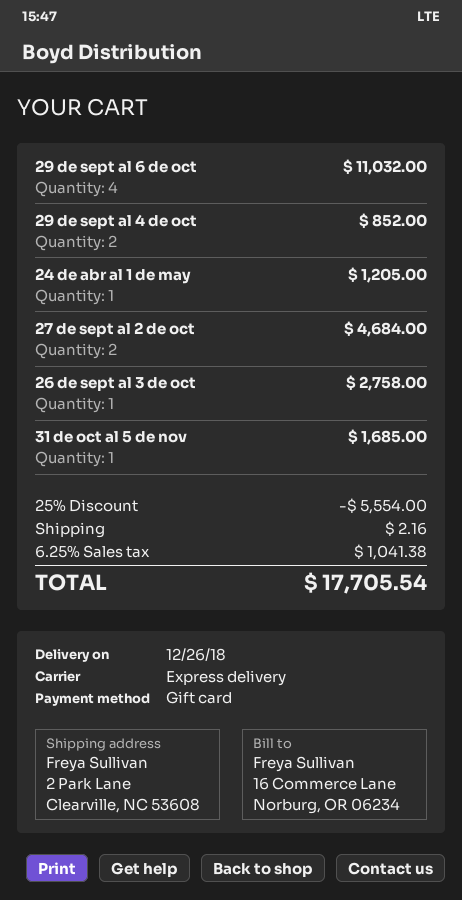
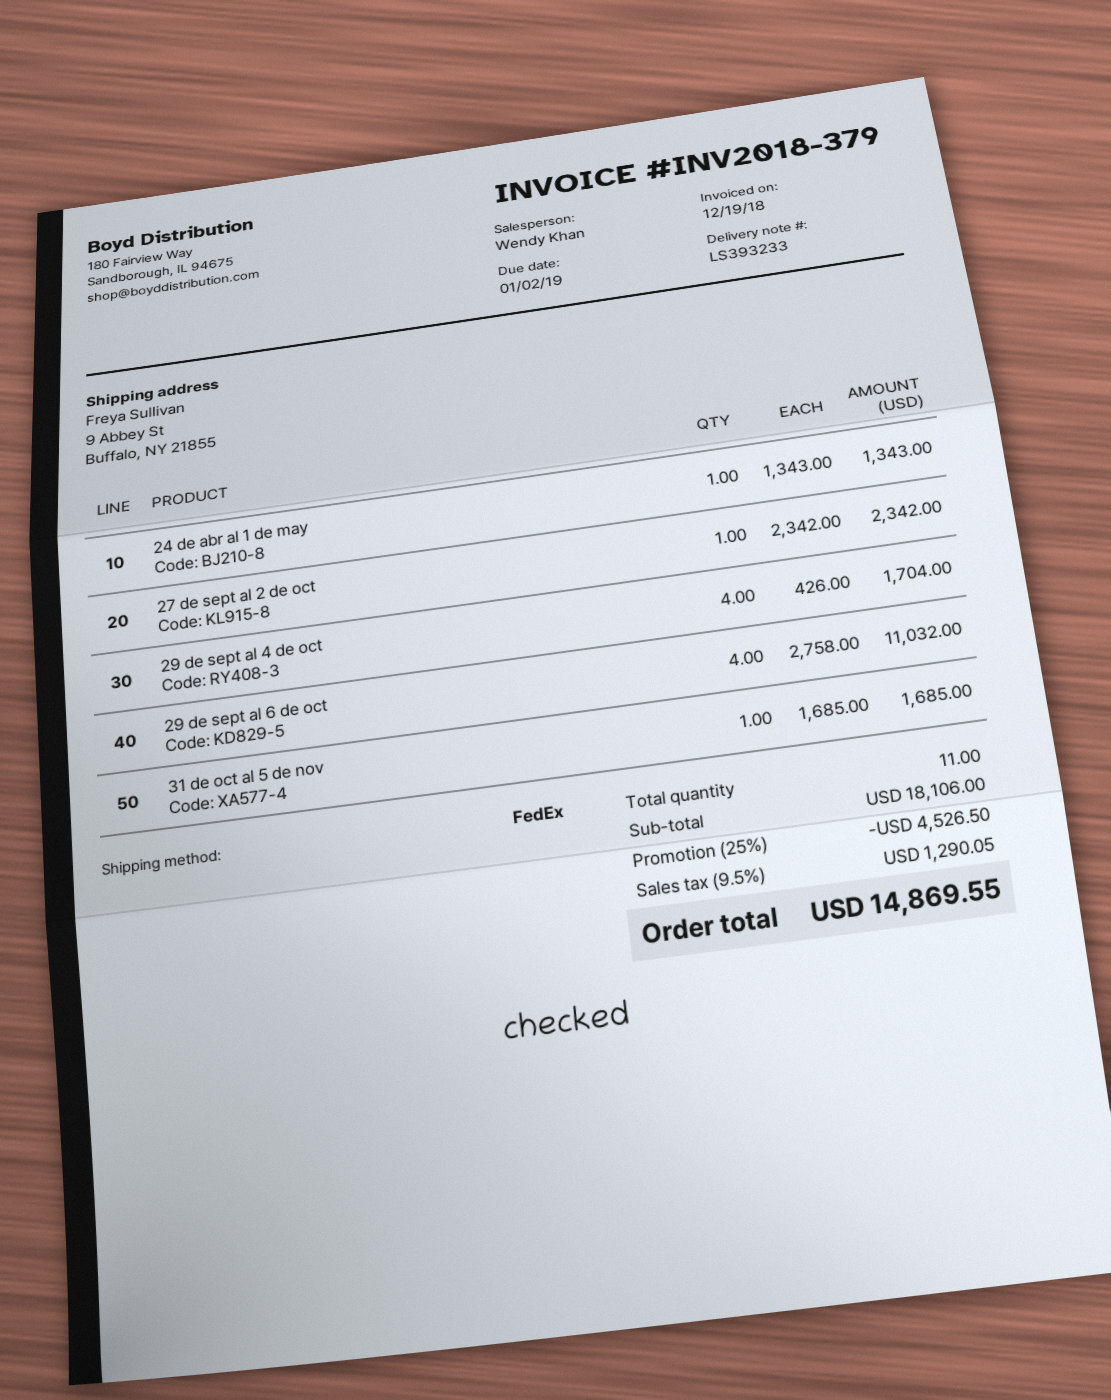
shipping method: express -> FedEx
ship to: 2 Park Lane, Clearville, NC 53608 -> 9 Abbey St, Buffalo, NY 21855
29 de sept al 4 de oct: 2 for 852.00 -> 4 for 1704.00
24 de abr al 1 de may: 1 for 1205.00 -> 1 for 1343.00
27 de sept al 2 de oct: 2 for 4684.00 -> 1 for 2342.00
26 de sept al 3 de oct: 1 for 2758.00 -> none
discount: 25% = 5554.00 -> 25% = 4526.50
shipping: 2.16 -> none
tax: 6.25% = 1041.38 -> 9.5% = 1290.05
total: 17705.54 -> 14869.55

